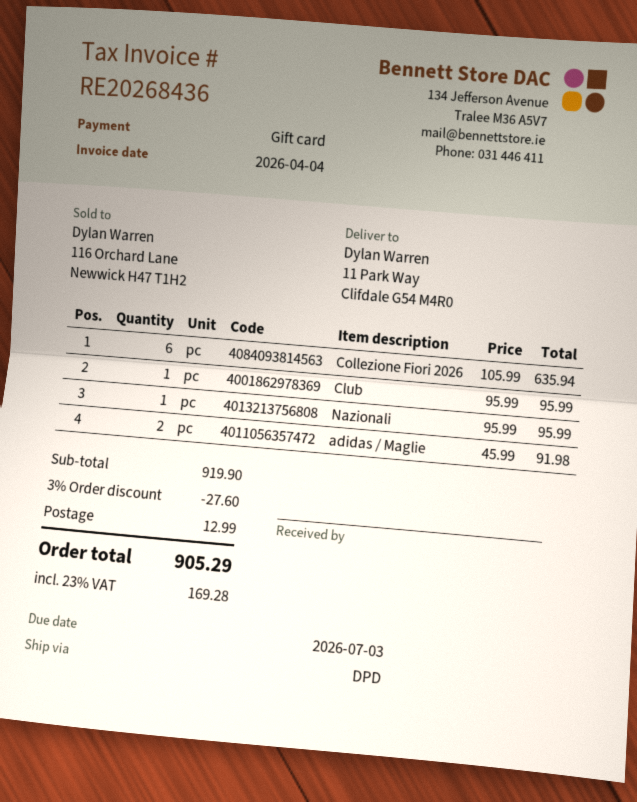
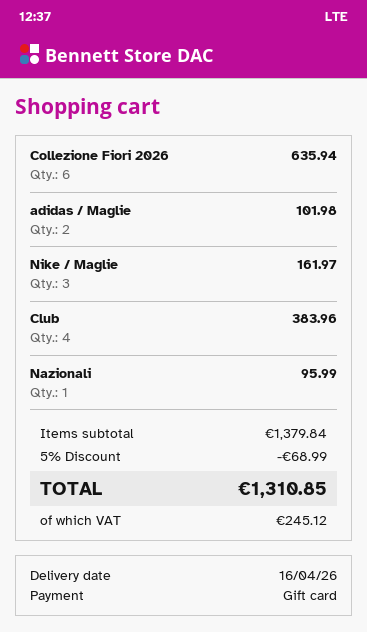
Club: 1 for 95.99 -> 4 for 383.96
adidas / Maglie: 2 for 91.98 -> 2 for 101.98
Nike / Maglie: none -> 3 for 161.97
subtotal: 919.90 -> 1379.84
discount: 3% = 27.60 -> 5% = 68.99
shipping: 12.99 -> none
tax: 169.28 -> 245.12
total: 905.29 -> 1310.85

